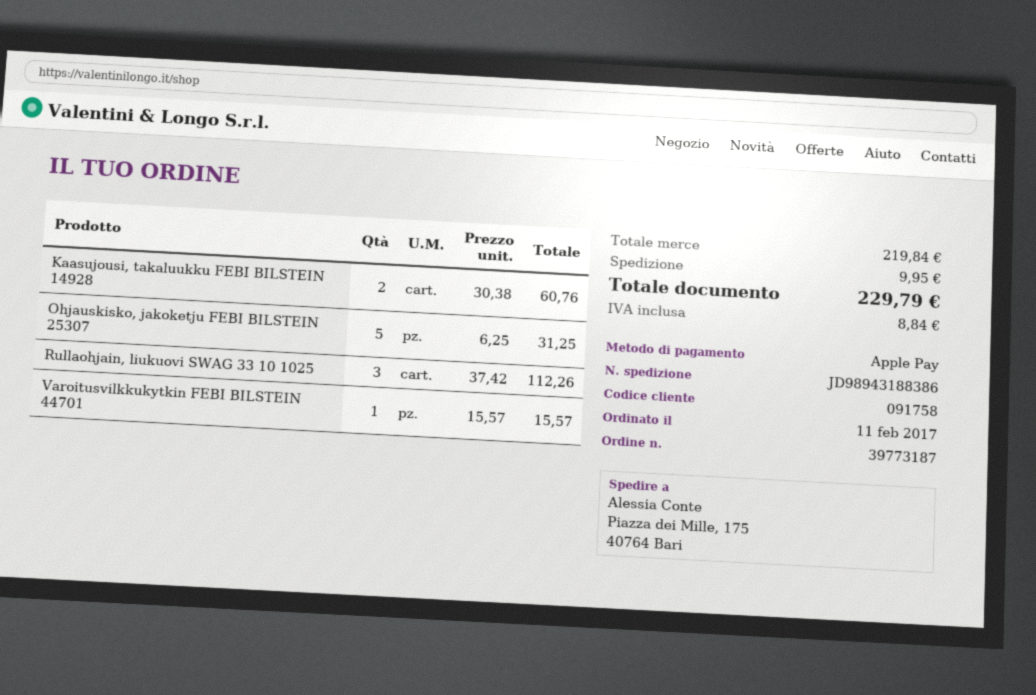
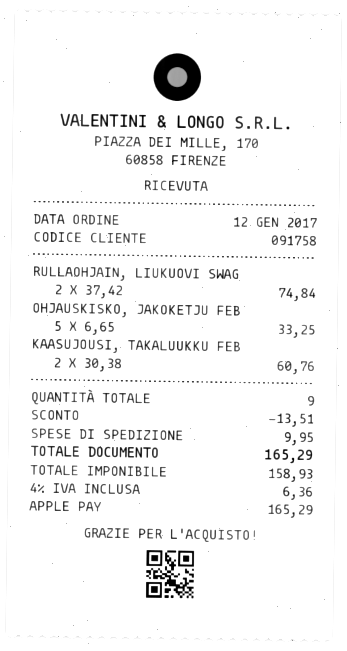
order date: 2017-02-11 -> 2017-01-12
Ohjauskisko, jakoketju FEBI BILSTEIN 25307: 5 x 6.25 = 31.25 -> 5 x 6.65 = 33.25
Rullaohjain, liukuovi SWAG 33 10 1025: 3 x 37.42 = 112.26 -> 2 x 37.42 = 74.84
Varoitusvilkkukytkin FEBI BILSTEIN 44701: 1 x 15.57 = 15.57 -> none
discount: none -> 13.51
tax: 8.84 -> 6.36
total: 229.79 -> 165.29

